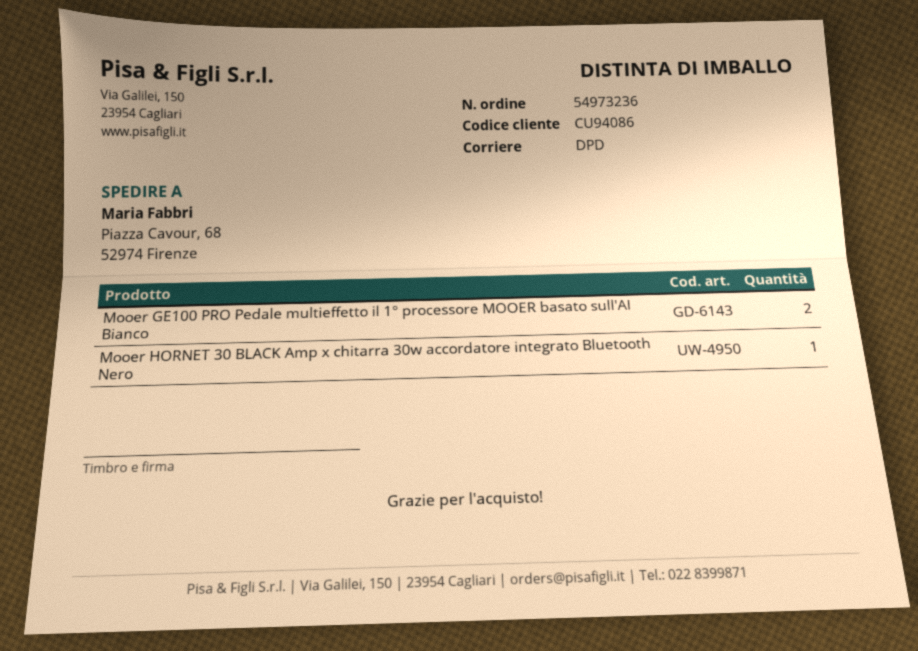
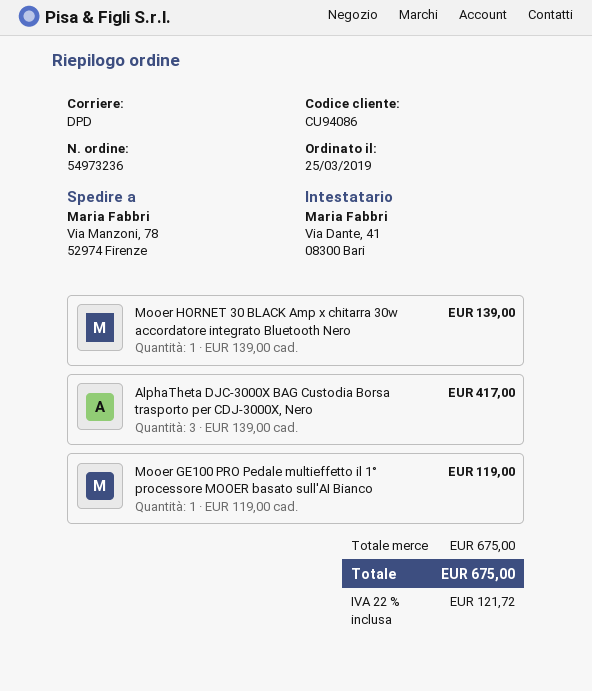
ship to: Piazza Cavour, 68, 52974 Firenze -> Via Manzoni, 78, 52974 Firenze
Mooer GE100 PRO Pedale multieffetto il 1° processore MOOER basato sull'AI Bianco: 2 -> 1
AlphaTheta DJC-3000X BAG Custodia Borsa trasporto per CDJ-3000X, Nero: none -> 3

